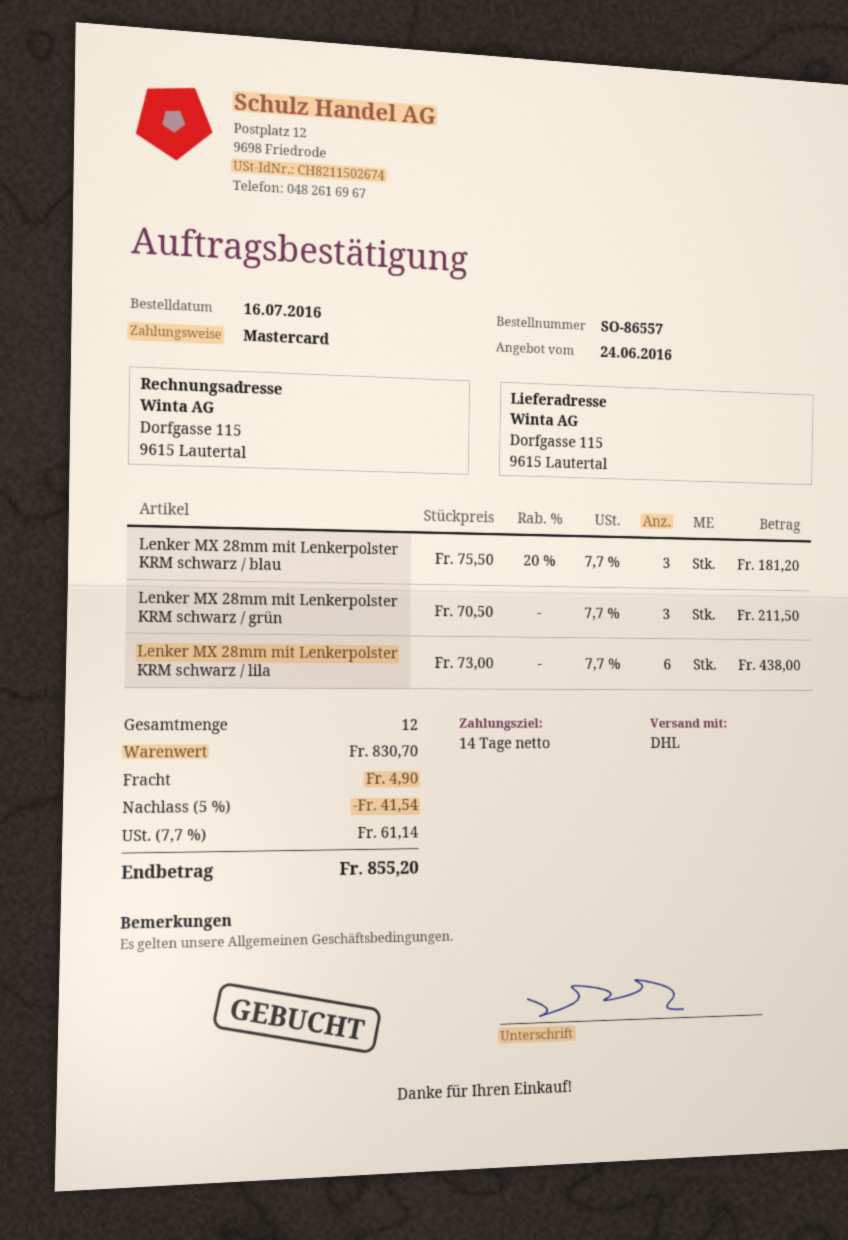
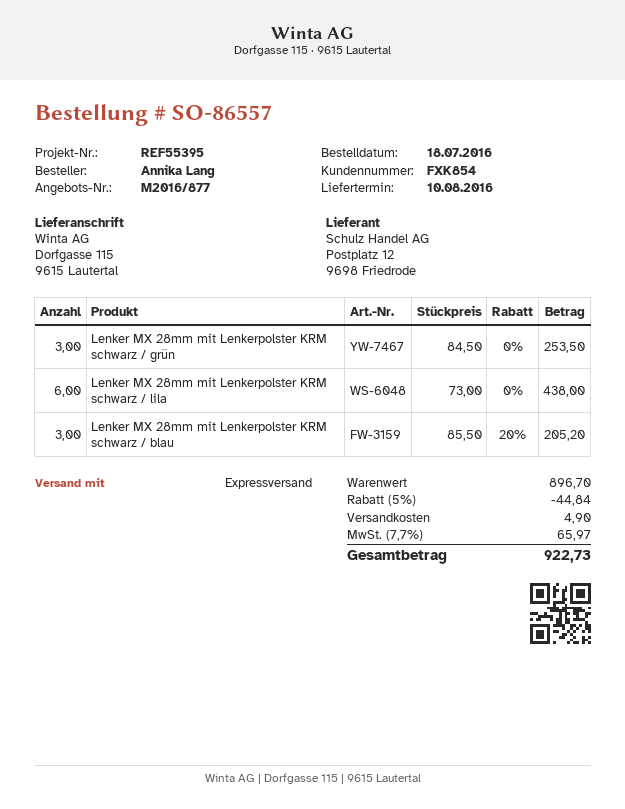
order date: 2016-07-16 -> 2016-07-18
shipping method: DHL -> express
Lenker MX 28mm mit Lenkerpolster KRM schwarz / blau: 3 x 75.50 - 20% = 181.20 -> 3 x 85.50 - 20% = 205.20
Lenker MX 28mm mit Lenkerpolster KRM schwarz / grün: 3 x 70.50 = 211.50 -> 3 x 84.50 = 253.50
subtotal: 830.70 -> 896.70
discount: 5% = 41.54 -> 5% = 44.84
tax: 7.7% = 61.14 -> 7.7% = 65.97
total: 855.20 -> 922.73

